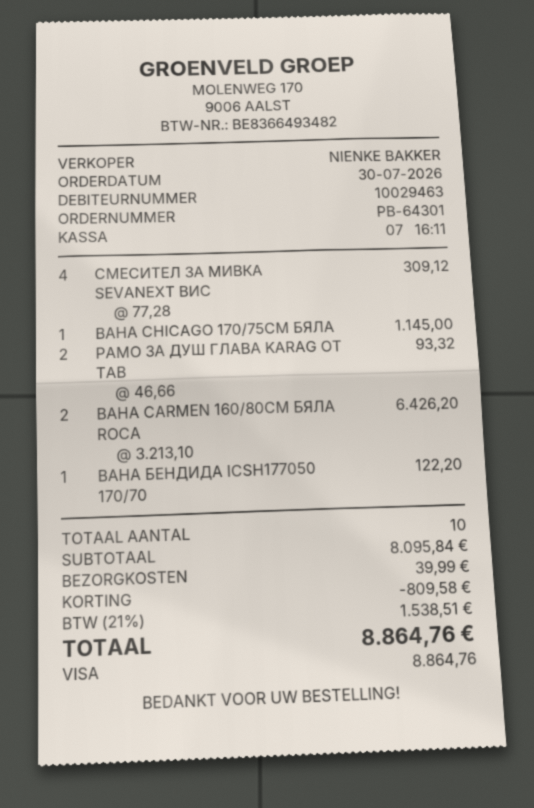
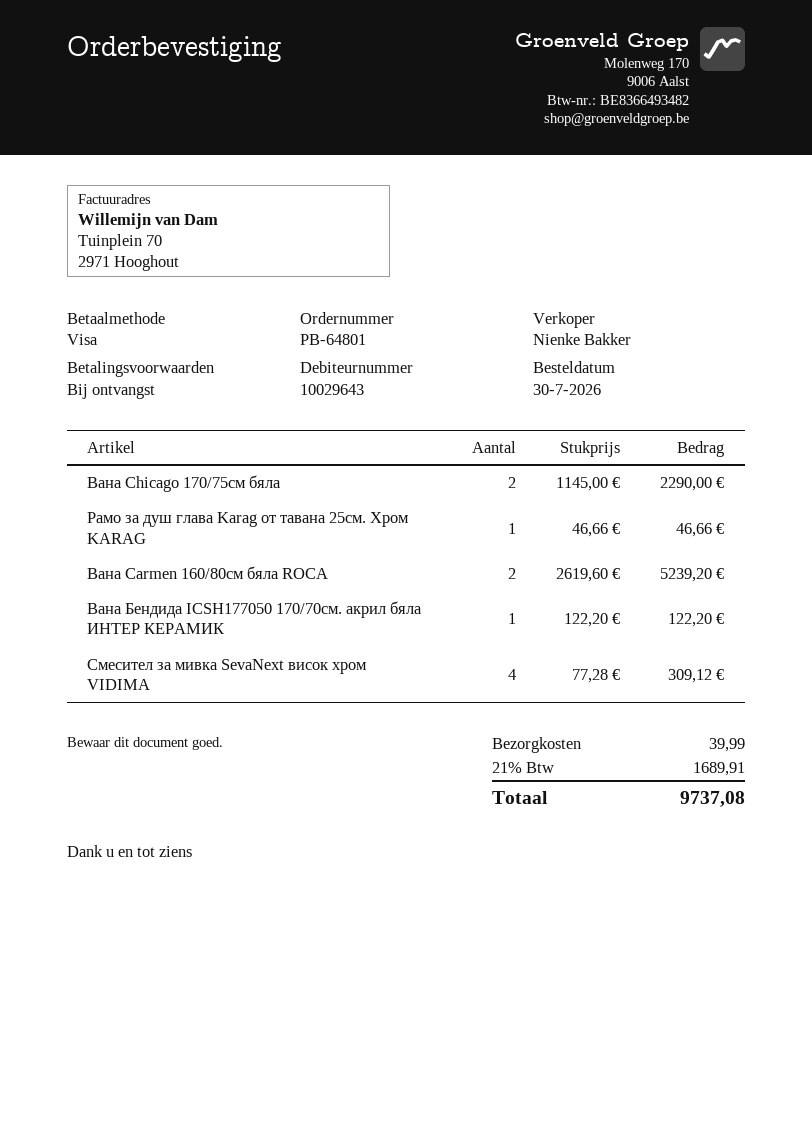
order number: PB-64301 -> PB-64801
customer number: 10029463 -> 10029643
ВАНА CHICAGO 170/75СМ БЯЛА: 1 x 1145.00 = 1145.00 -> 2 x 1145.00 = 2290.00
РАМО ЗА ДУШ ГЛАВА KARAG ОТ ТАВ: 2 x 46.66 = 93.32 -> 1 x 46.66 = 46.66
ВАНА CARMEN 160/80СМ БЯЛА ROCA: 2 x 3213.10 = 6426.20 -> 2 x 2619.60 = 5239.20
discount: 809.58 -> none
tax: 21% = 1538.51 -> 21% = 1689.91
total: 8864.76 -> 9737.08

